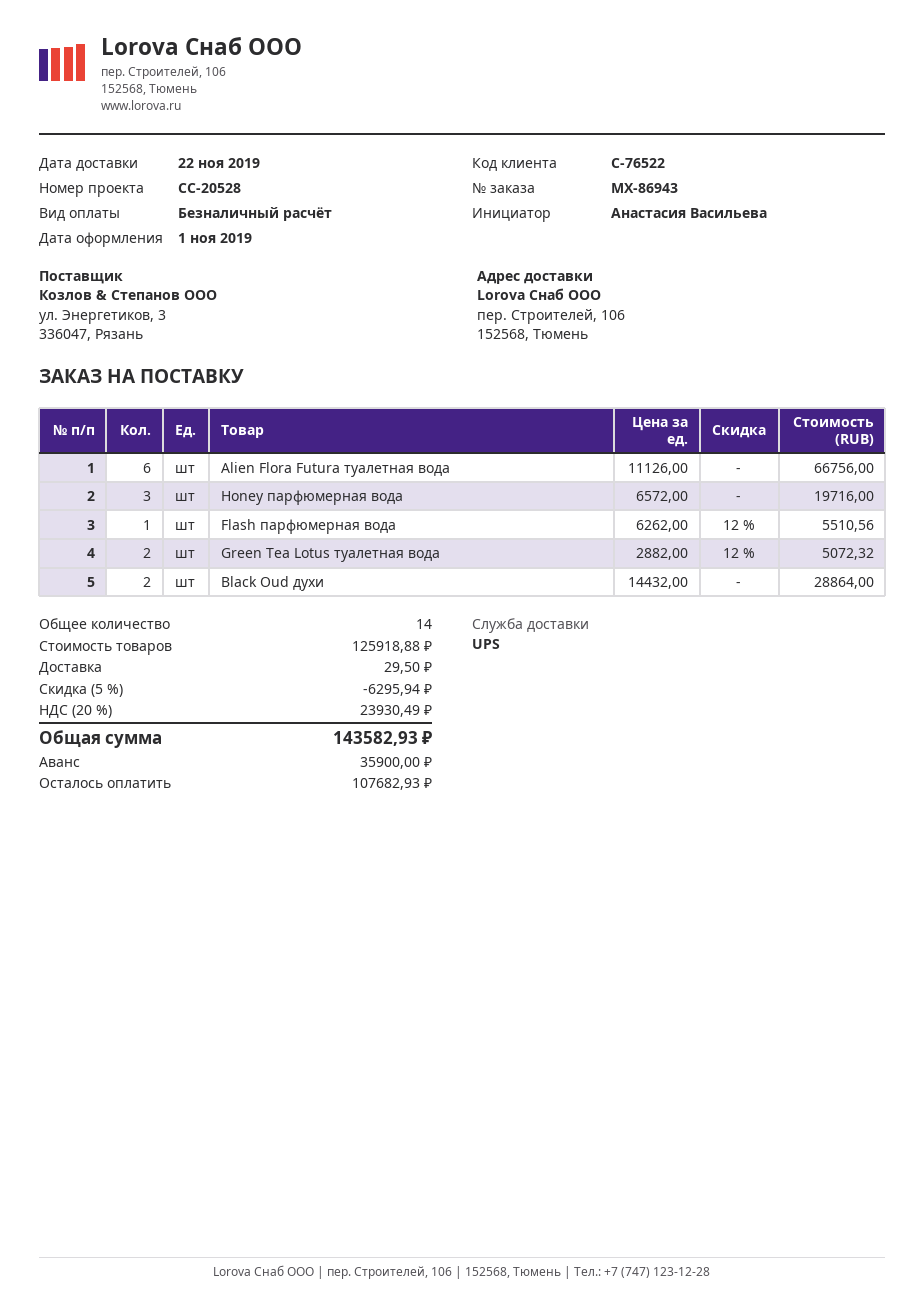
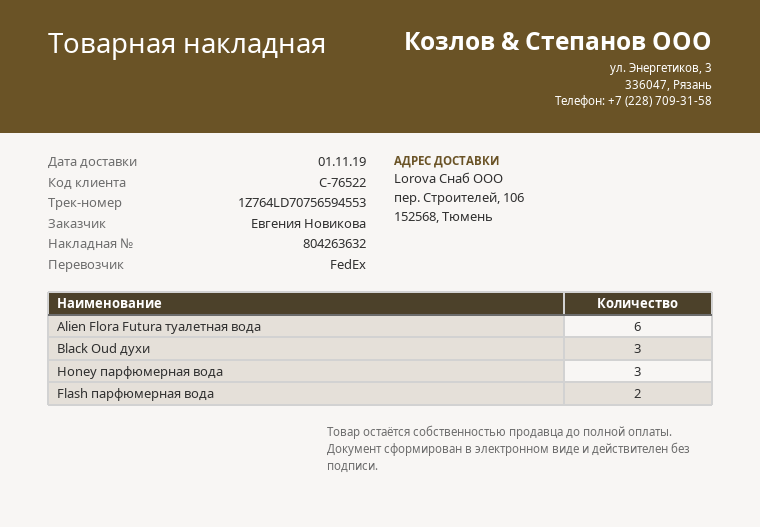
delivery date: 2019-11-22 -> 2019-11-01
ordered by: Анастасия Васильева -> Евгения Новикова
shipping method: UPS -> FedEx
Flash парфюмерная вода: 1 -> 2
Green Tea Lotus туалетная вода: 2 -> none
Black Oud духи: 2 -> 3

